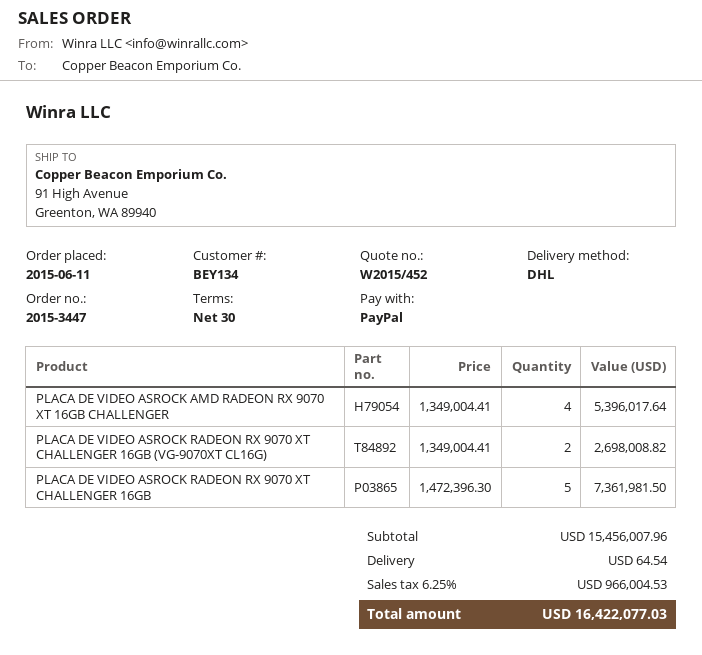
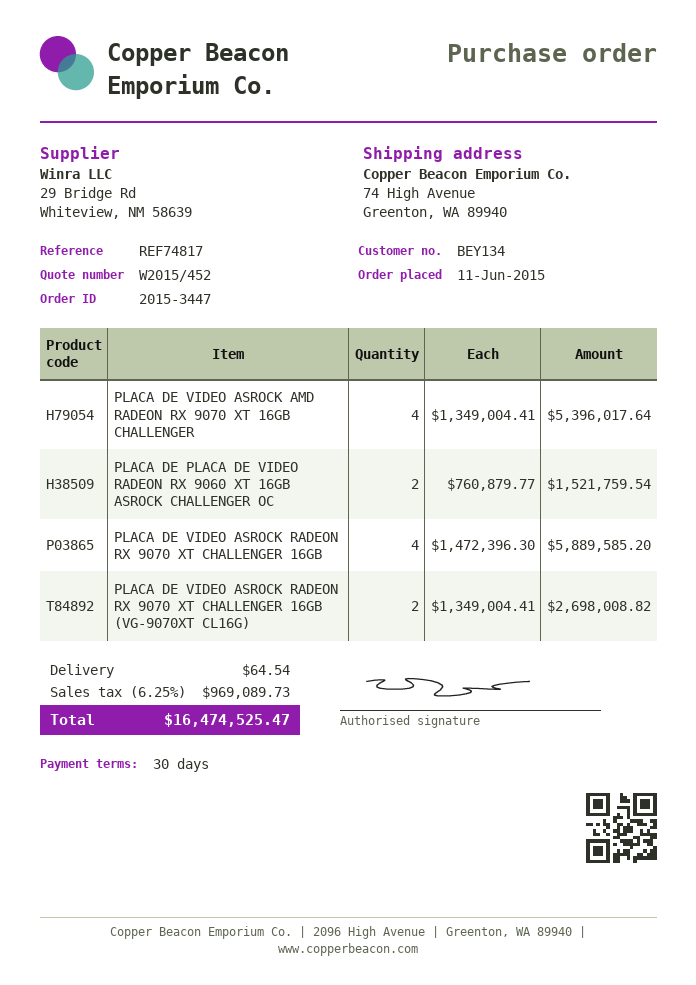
ship to: 91 High Avenue, Greenton, WA 89940 -> 74 High Avenue, Greenton, WA 89940
PLACA DE VIDEO ASROCK RADEON RX 9070 XT CHALLENGER 16GB: 5 x 1472396.30 = 7361981.50 -> 4 x 1472396.30 = 5889585.20
PLACA DE PLACA DE VIDEO RADEON RX 9060 XT 16GB ASROCK CHALLENGER OC: none -> 2 x 760879.77 = 1521759.54
tax: 6.25% = 966004.53 -> 6.25% = 969089.73
total: 16422077.03 -> 16474525.47

